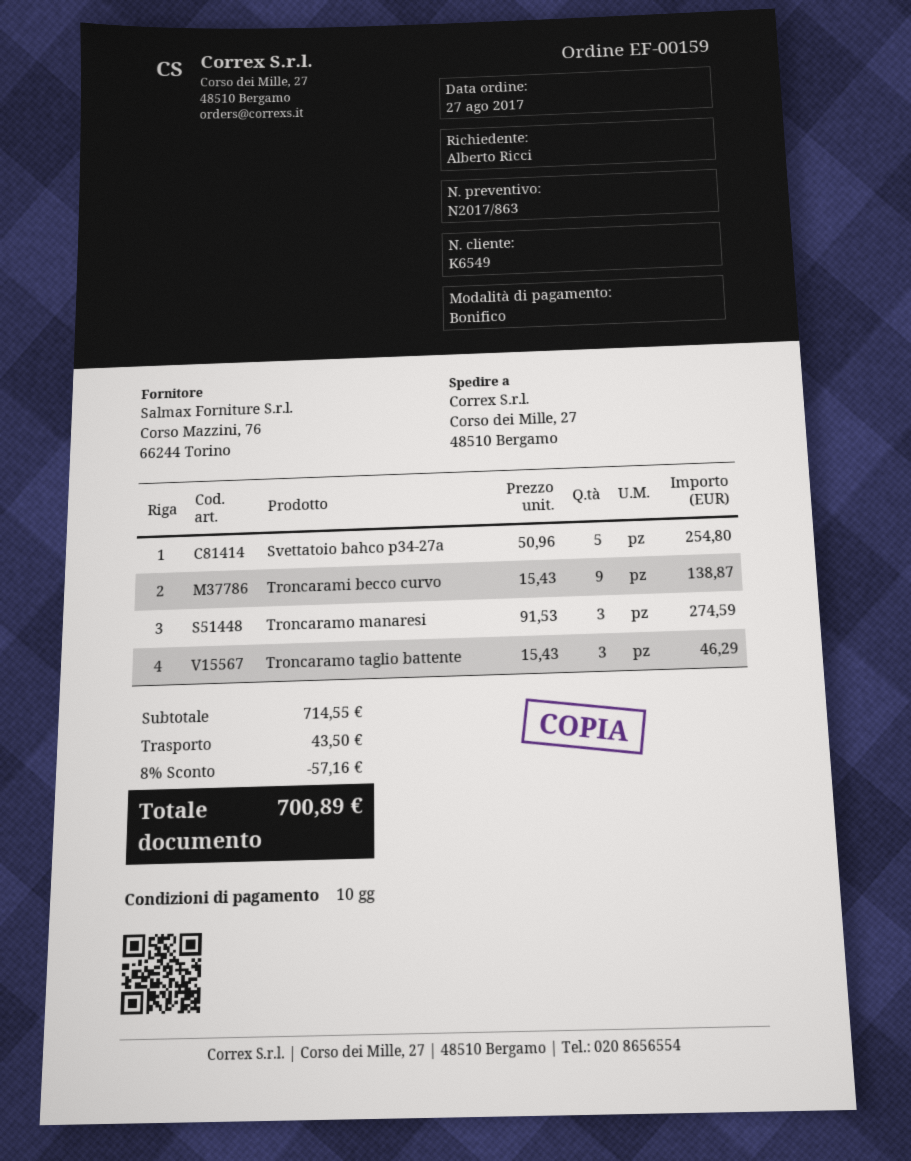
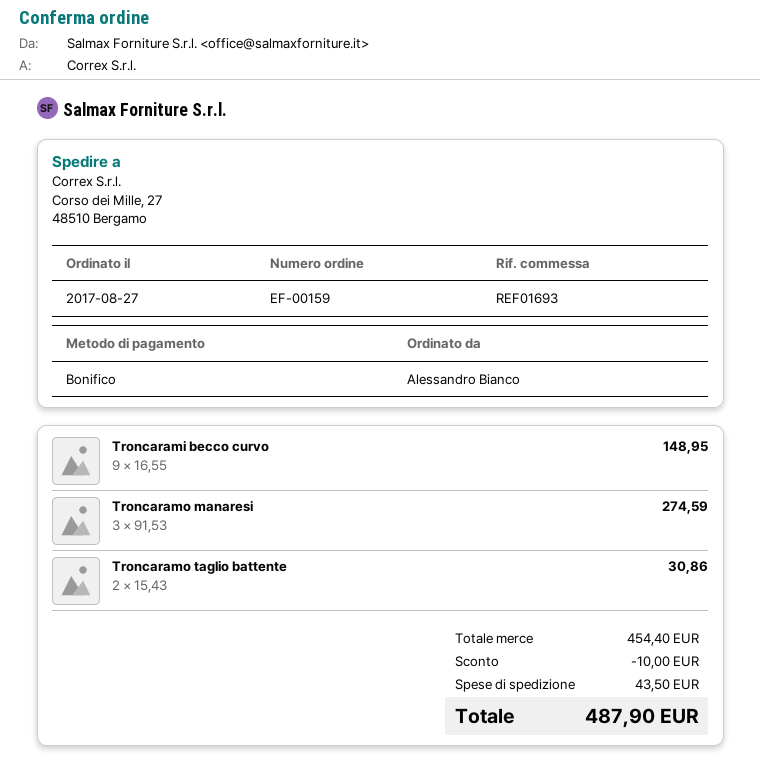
ordered by: Alberto Ricci -> Alessandro Bianco
Svettatoio bahco p34-27a: 5 x 50.96 = 254.80 -> none
Troncarami becco curvo: 9 x 15.43 = 138.87 -> 9 x 16.55 = 148.95
Troncaramo taglio battente: 3 x 15.43 = 46.29 -> 2 x 15.43 = 30.86
subtotal: 714.55 -> 454.40
discount: 57.16 -> 10.00
total: 700.89 -> 487.90

